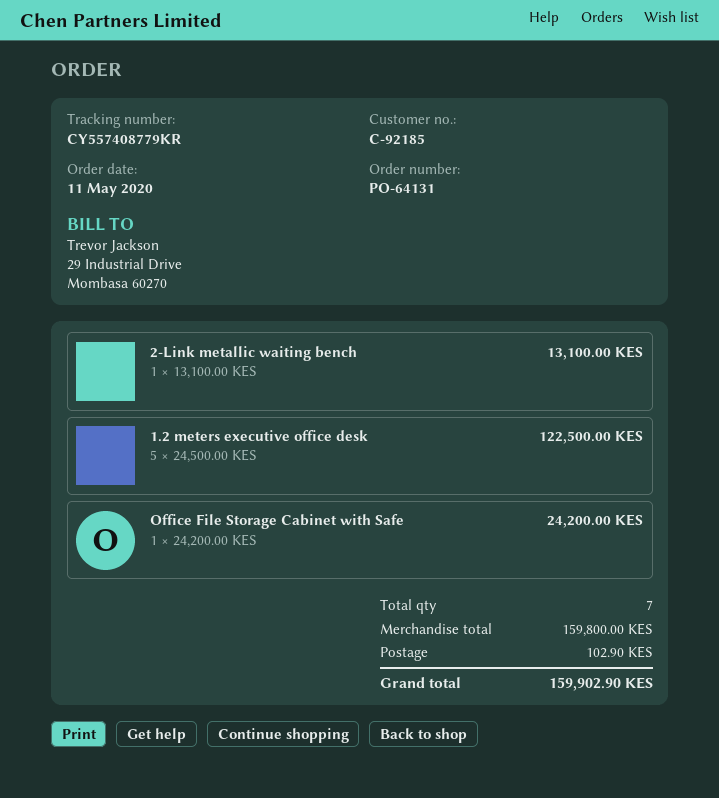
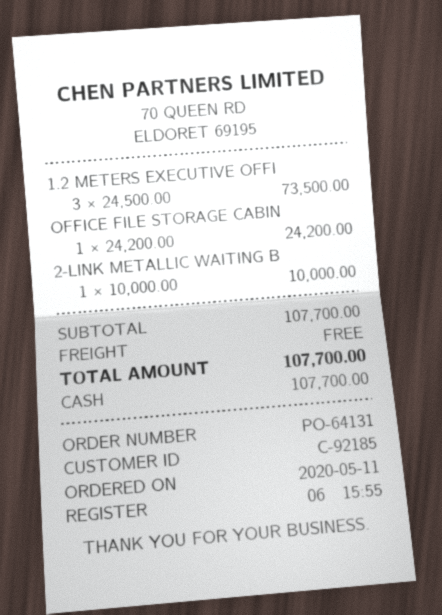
2-Link metallic waiting bench: 1 x 13100.00 = 13100.00 -> 1 x 10000.00 = 10000.00
1.2 meters executive office desk: 5 x 24500.00 = 122500.00 -> 3 x 24500.00 = 73500.00
subtotal: 159800.00 -> 107700.00
shipping: 102.90 -> 0.00
total: 159902.90 -> 107700.00

